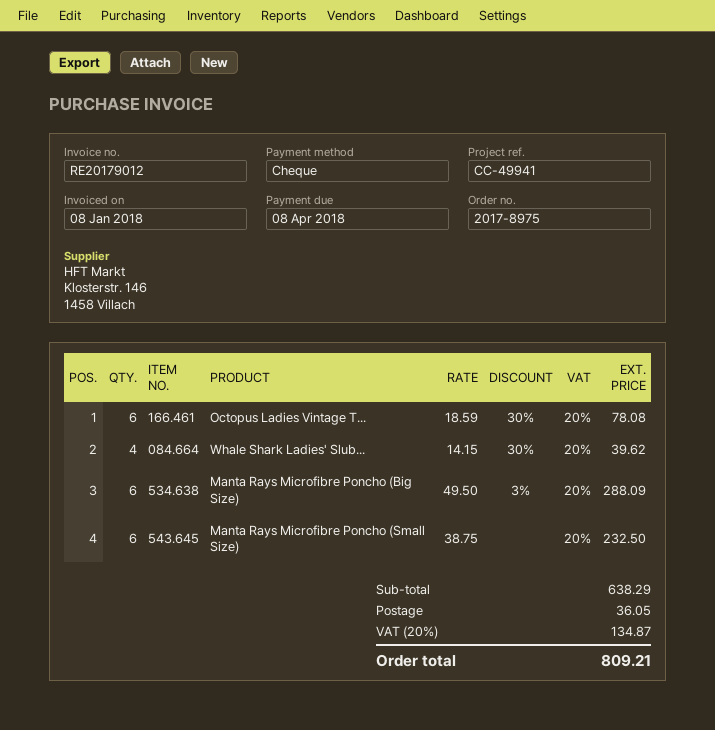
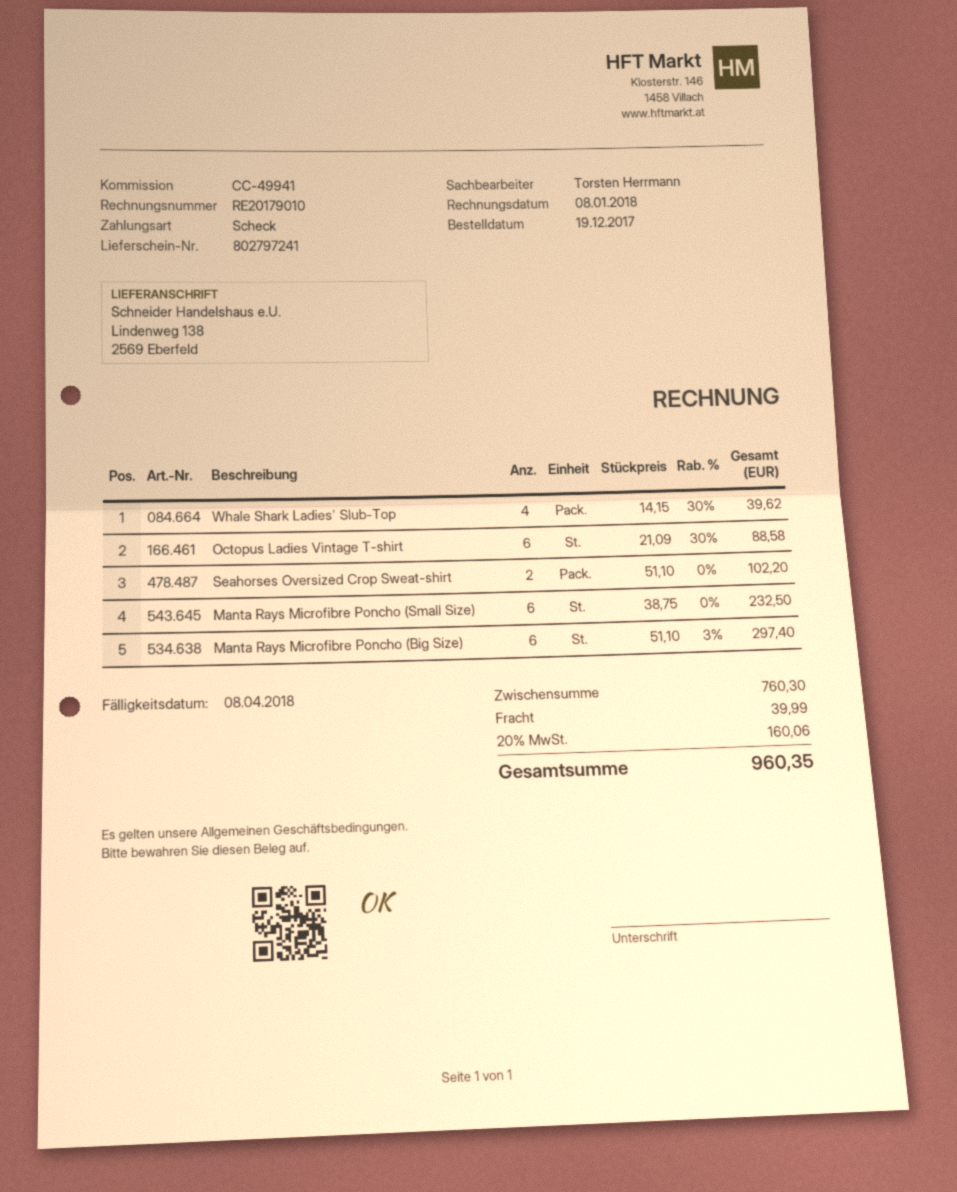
invoice number: RE20179012 -> RE20179010
Octopus Ladies Vintage T...: 6 x 18.59 - 30% = 78.08 -> 6 x 21.09 - 30% = 88.58
Manta Rays Microfibre Poncho (Big Size): 6 x 49.50 - 3% = 288.09 -> 6 x 51.10 - 3% = 297.40
Seahorses Oversized Crop Sweat-shirt: none -> 2 x 51.10 = 102.20
subtotal: 638.29 -> 760.30
shipping: 36.05 -> 39.99
tax: 20% = 134.87 -> 20% = 160.06
total: 809.21 -> 960.35

